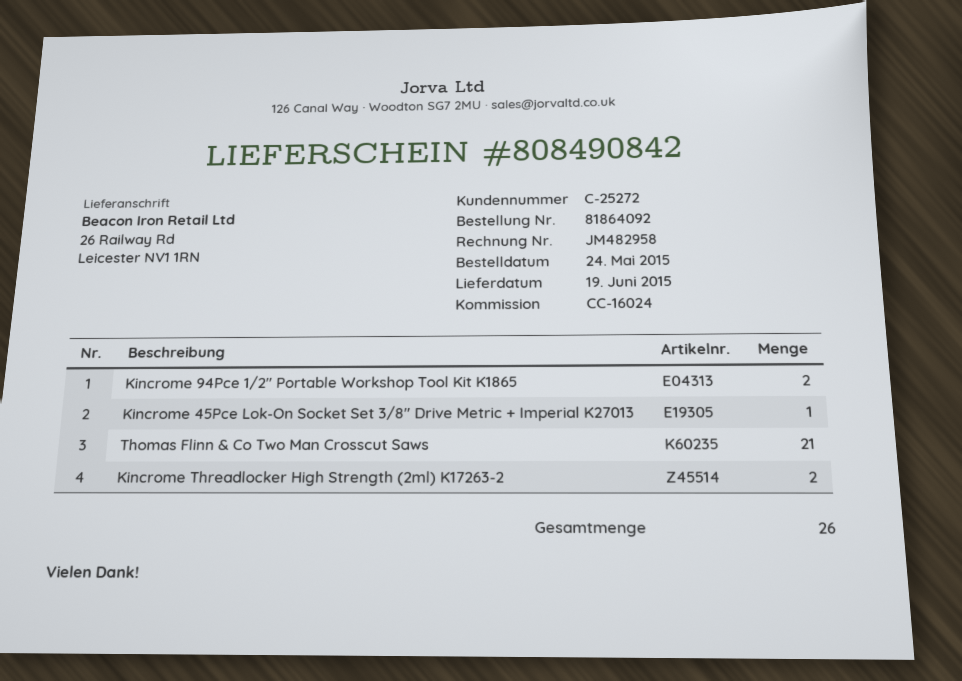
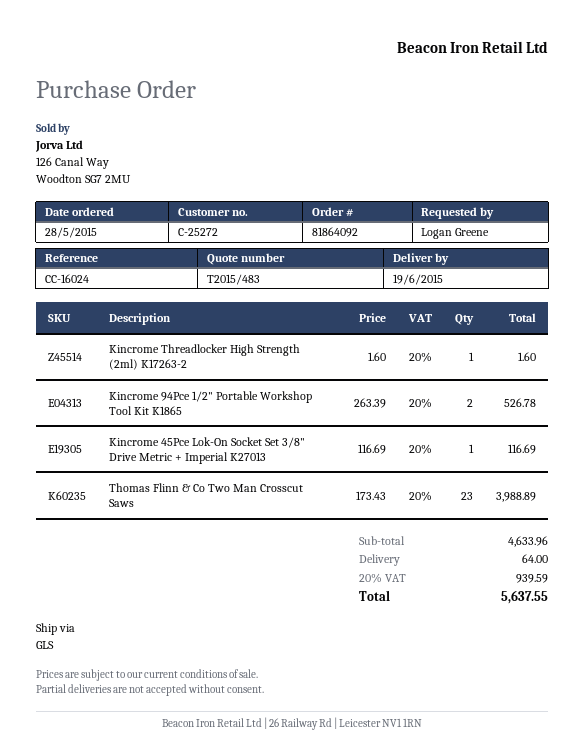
order date: 2015-05-24 -> 2015-05-28
Thomas Flinn & Co Two Man Crosscut Saws: 21 -> 23
Kincrome Threadlocker High Strength (2ml) K17263-2: 2 -> 1

